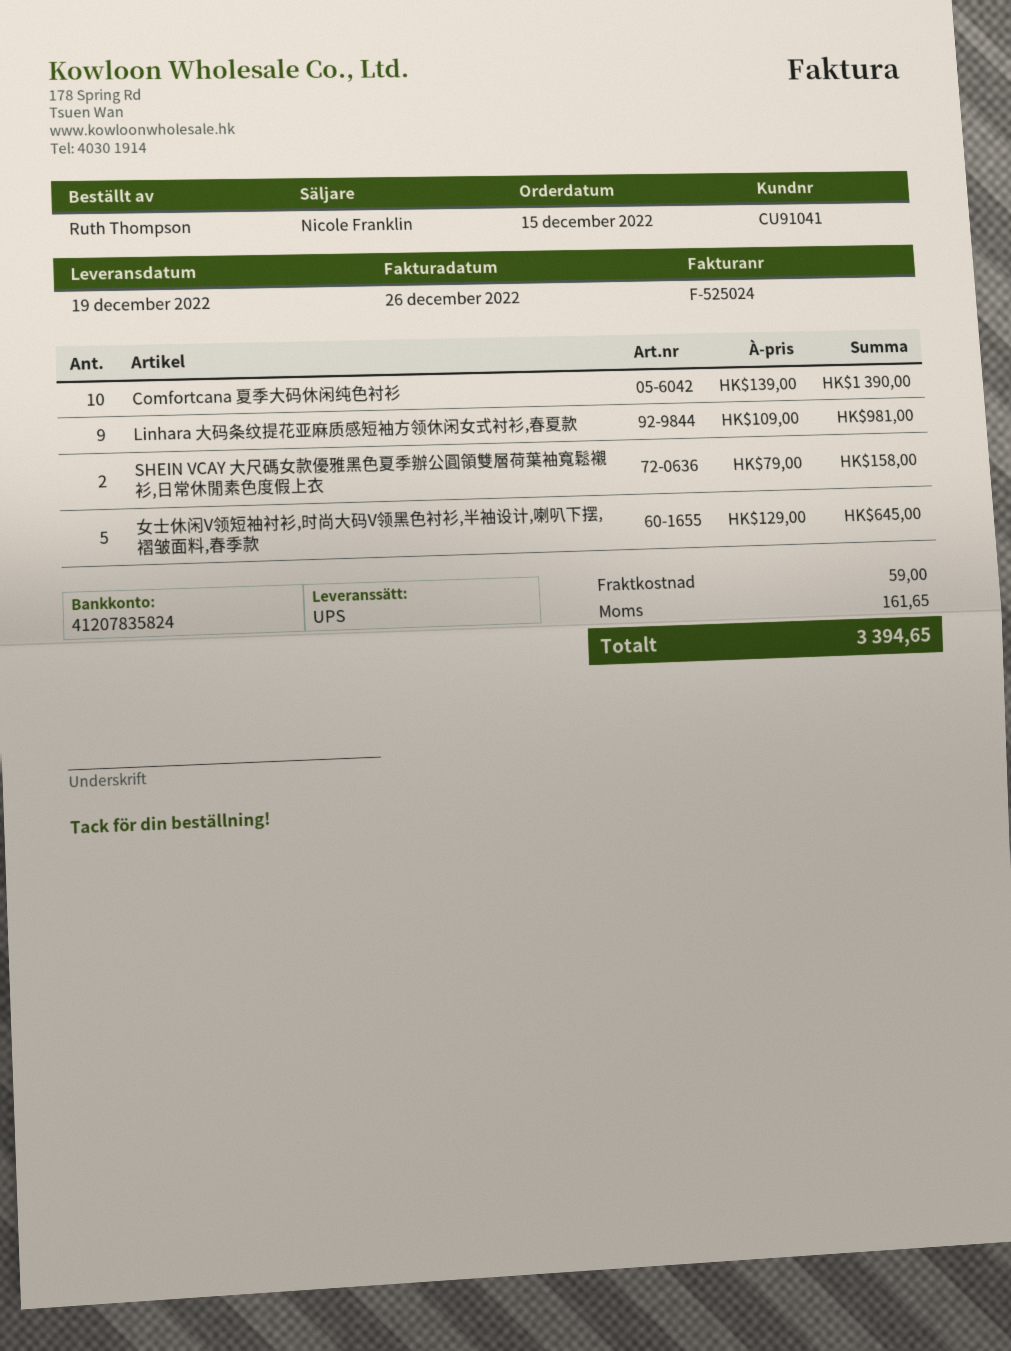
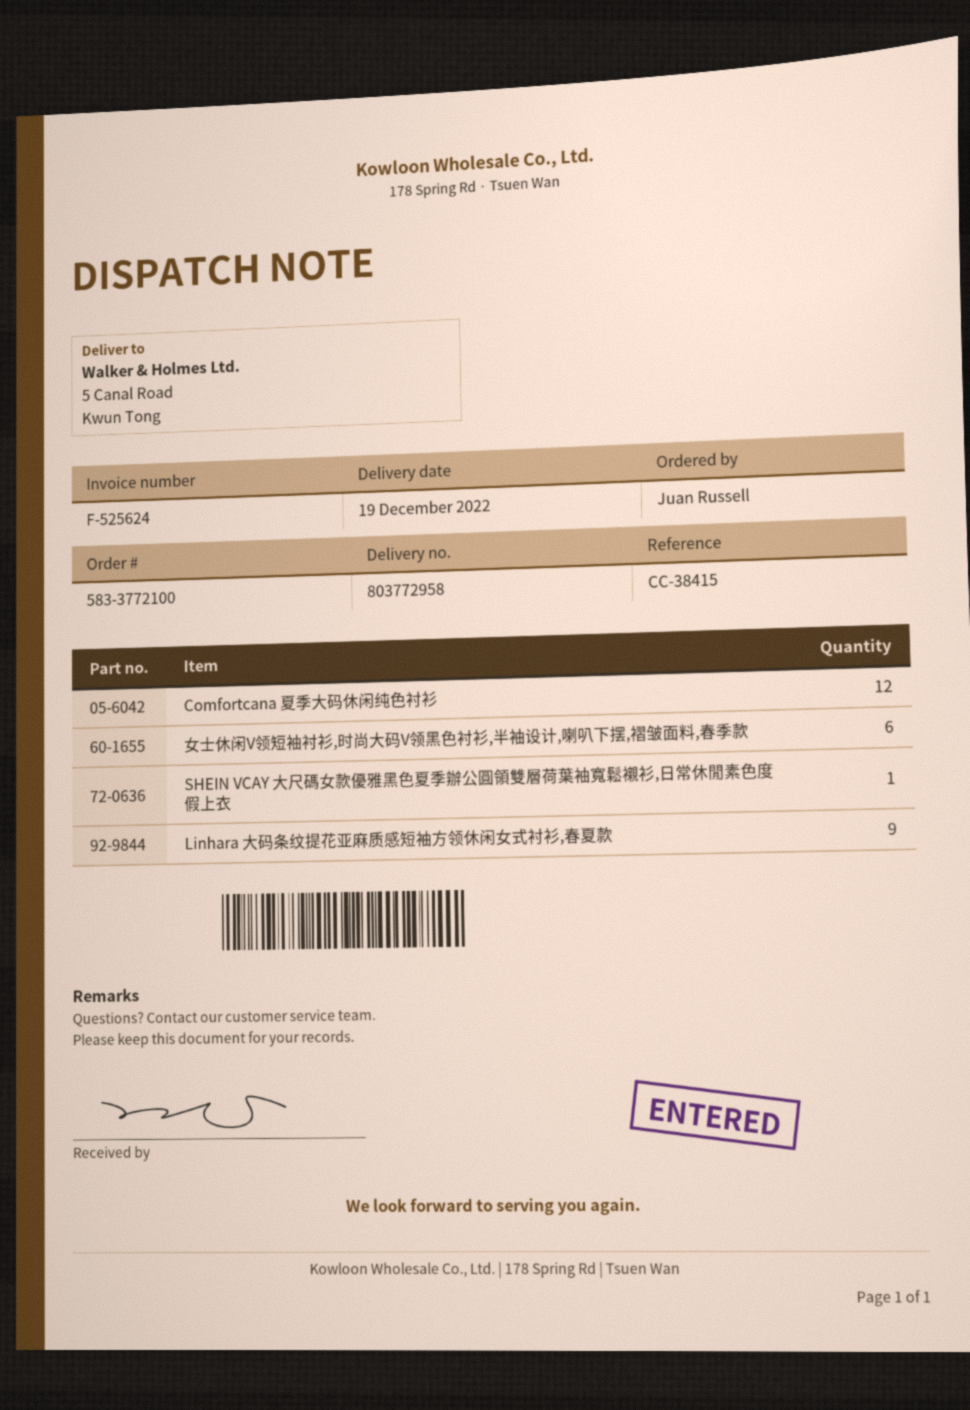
invoice number: F-525024 -> F-525624
ordered by: Ruth Thompson -> Juan Russell
Comfortcana 夏季大码休闲纯色衬衫: 10 -> 12
SHEIN VCAY 大尺碼女款優雅黑色夏季辦公圓領雙層荷葉袖寬鬆襯衫,日常休閒素色度假上衣: 2 -> 1
女士休闲V领短袖衬衫,时尚大码V领黑色衬衫,半袖设计,喇叭下摆,褶皱面料,春季款: 5 -> 6

